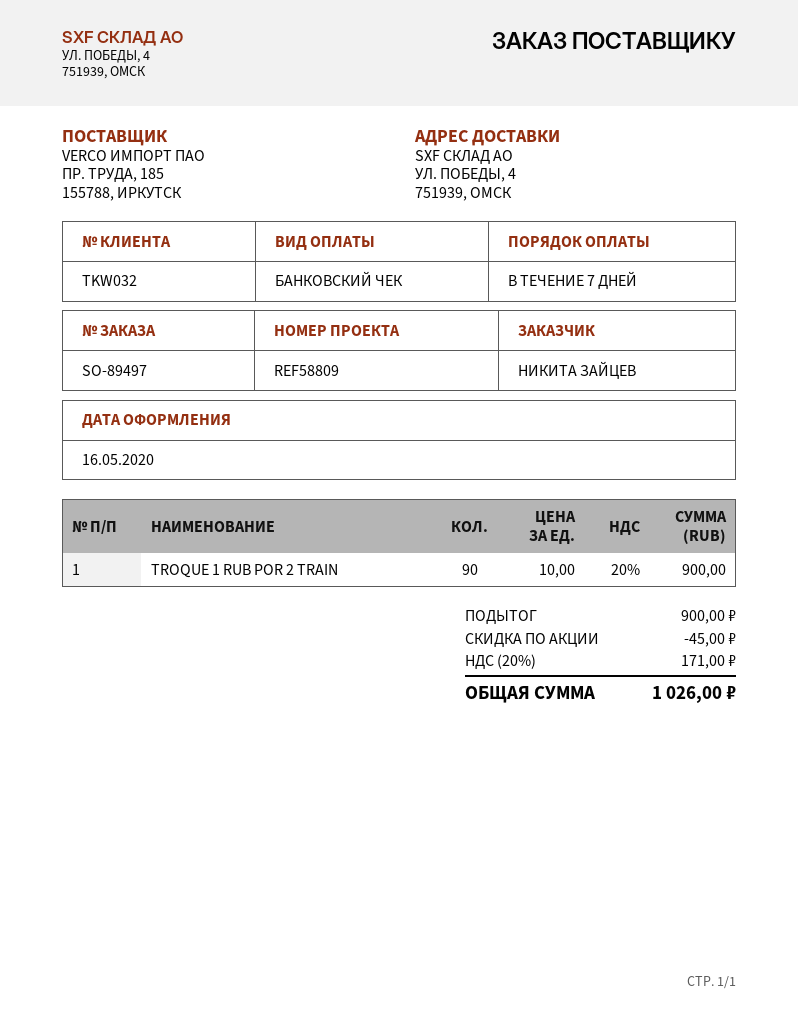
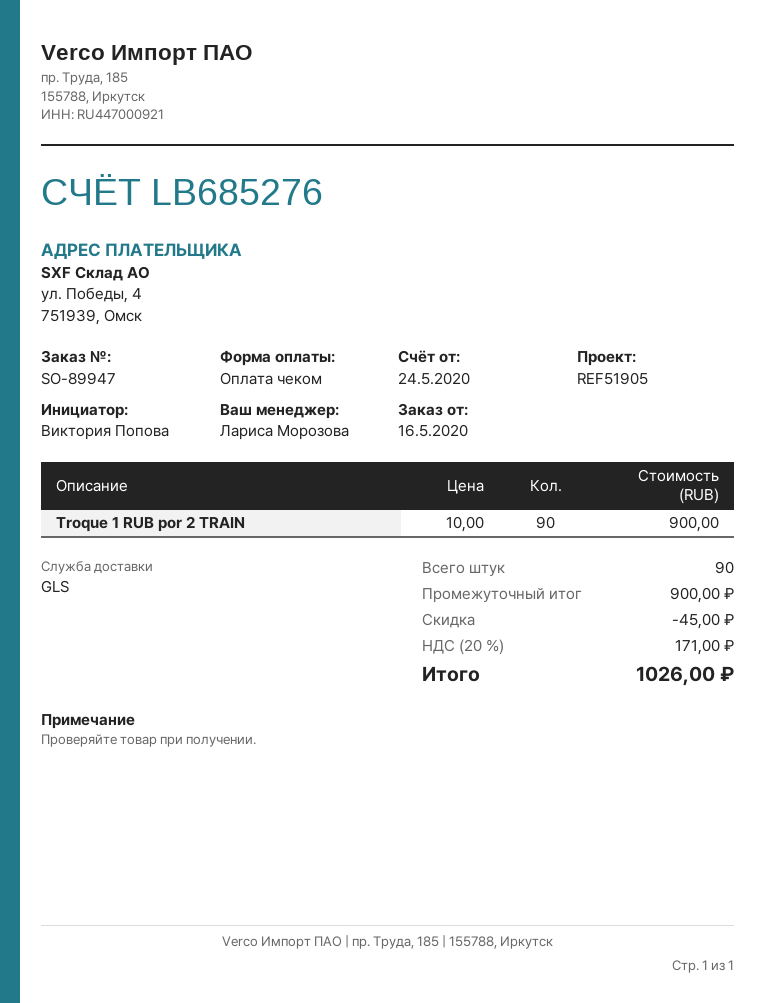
order number: SO-89497 -> SO-89947
reference: REF58809 -> REF51905
ordered by: НИКИТА ЗАЙЦЕВ -> Виктория Попова

